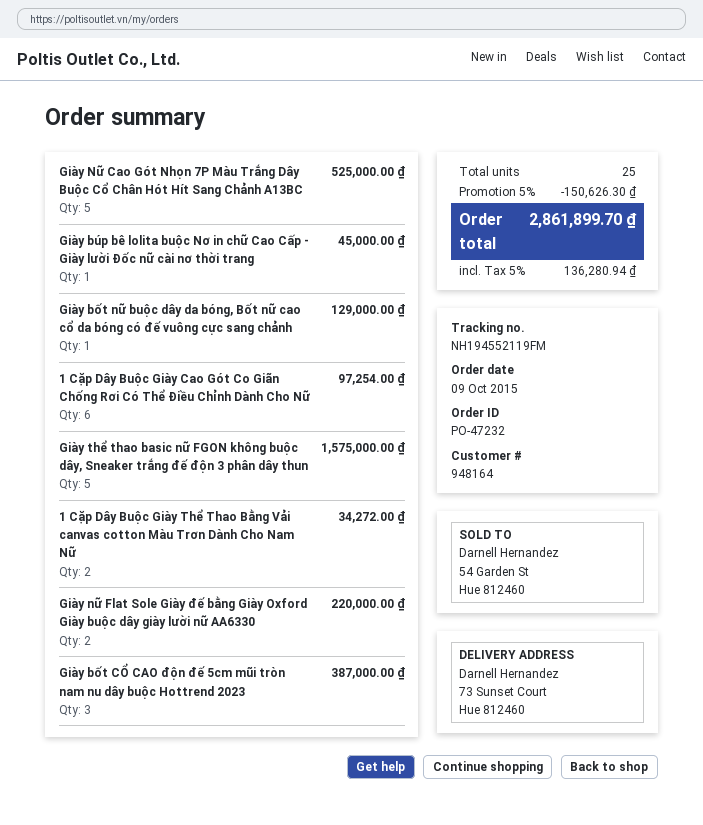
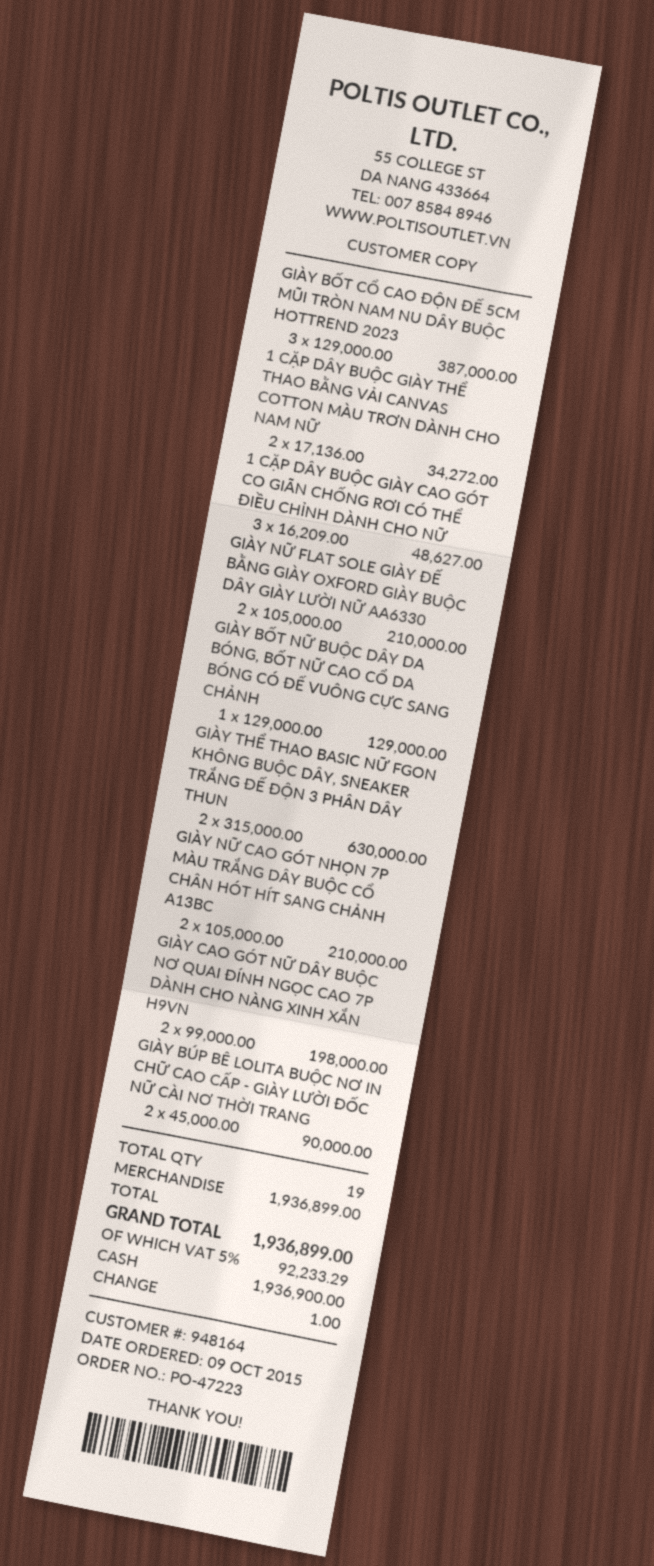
order number: PO-47232 -> PO-47223
Giày Nữ Cao Gót Nhọn 7P Màu Trắng Dây Buộc Cổ Chân Hót Hít Sang Chảnh A13BC: 5 for 525000.00 -> 2 for 210000.00
Giày búp bê lolita buộc Nơ in chữ Cao Cấp - Giày lười Đốc nữ cài nơ thời trang: 1 for 45000.00 -> 2 for 90000.00
1 Cặp Dây Buộc Giày Cao Gót Co Giãn Chống Rơi Có Thể Điều Chỉnh Dành Cho Nữ: 6 for 97254.00 -> 3 for 48627.00
Giày thể thao basic nữ FGON không buộc dây, Sneaker trắng đế độn 3 phân dây thun: 5 for 1575000.00 -> 2 for 630000.00
Giày nữ Flat Sole Giày đế bằng Giày Oxford Giày buộc dây giày lười nữ AA6330: 2 for 220000.00 -> 2 for 210000.00
GIÀY CAO GÓT NỮ DÂY BUỘC NƠ QUAI ĐÍNH NGỌC CAO 7P DÀNH CHO NÀNG XINH XẮN H9VN: none -> 2 for 198000.00
total quantity: 25 -> 19
discount: 5% = 150626.30 -> none
tax: 5% = 136280.94 -> 5% = 92233.29
total: 2861899.70 -> 1936899.00

